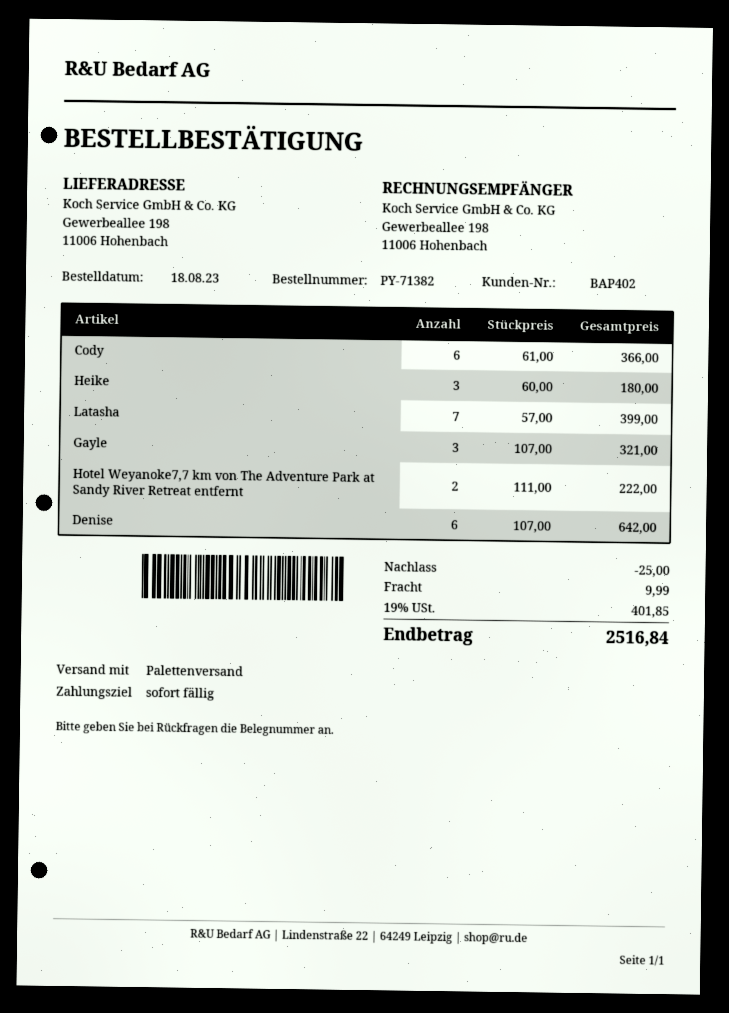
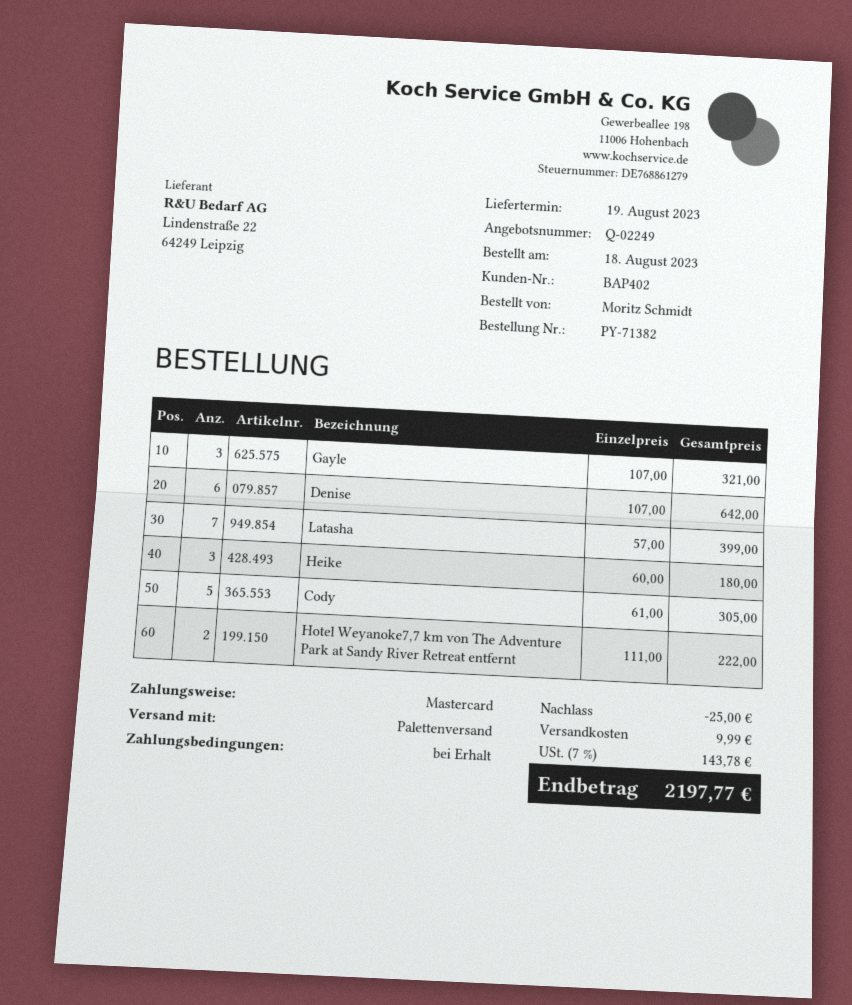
Cody: 6 x 61.00 = 366.00 -> 5 x 61.00 = 305.00
tax: 19% = 401.85 -> 7% = 143.78
total: 2516.84 -> 2197.77

